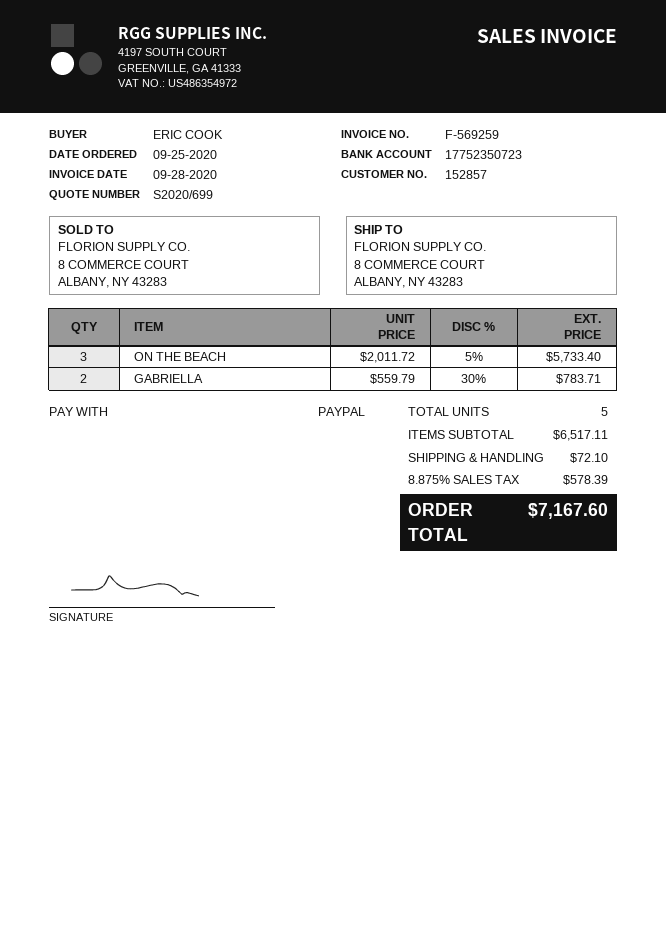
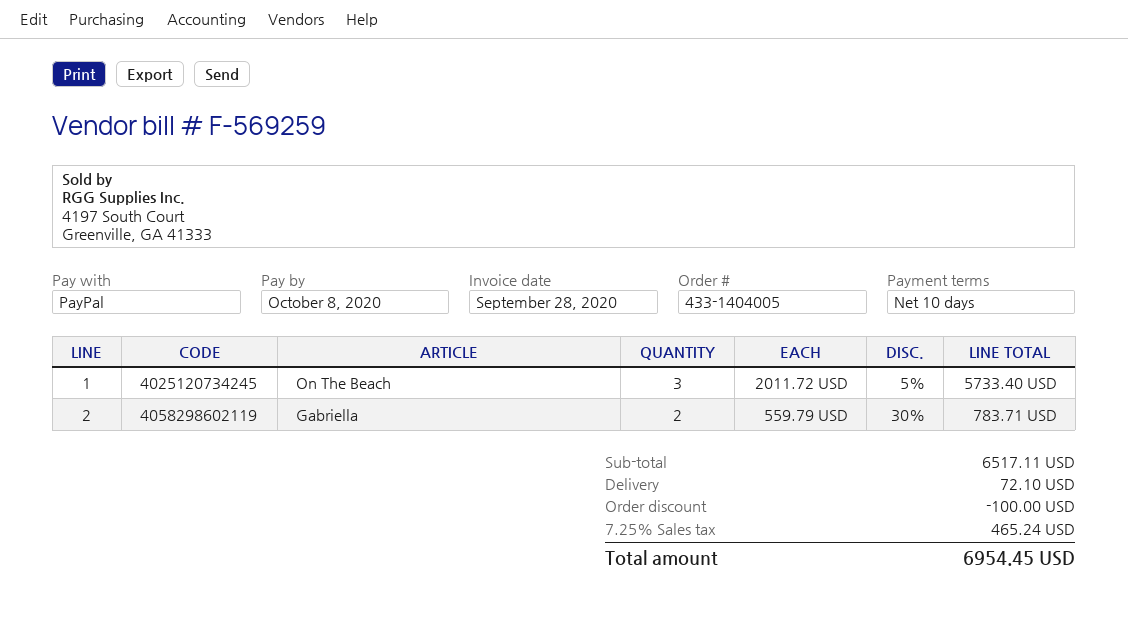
discount: none -> 100.00
tax: 8.875% = 578.39 -> 7.25% = 465.24
total: 7167.60 -> 6954.45

